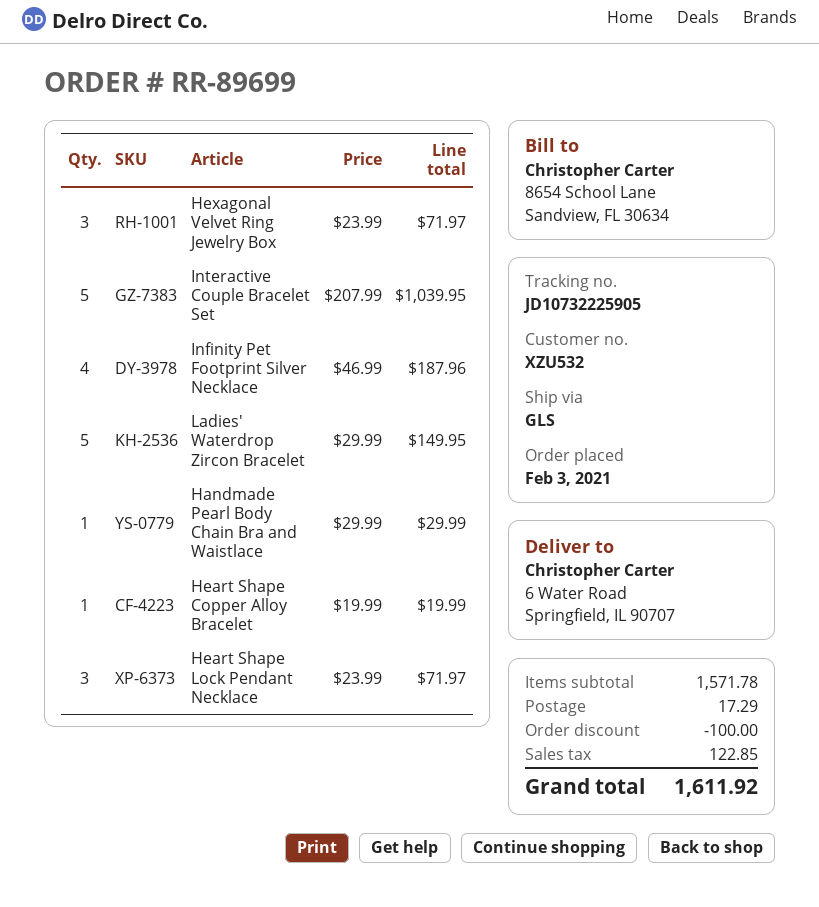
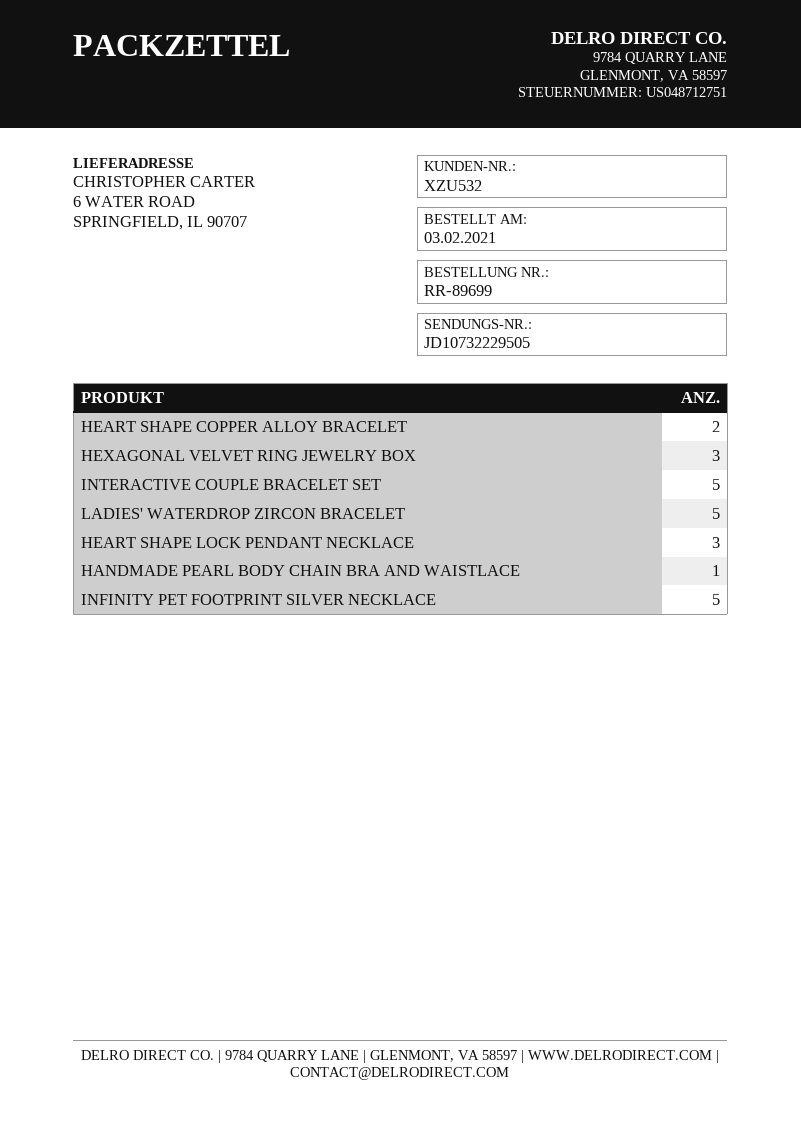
tracking number: JD10732225905 -> JD10732229505
Infinity Pet Footprint Silver Necklace: 4 -> 5
Heart Shape Copper Alloy Bracelet: 1 -> 2

